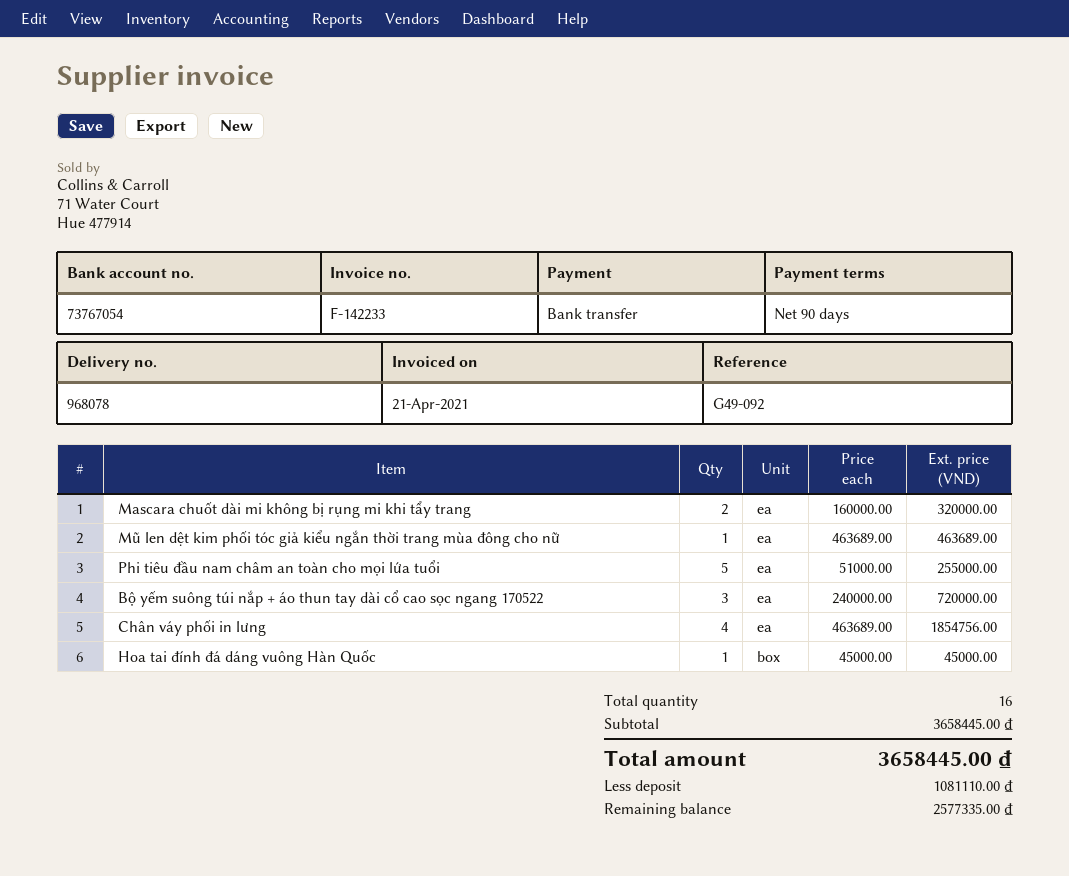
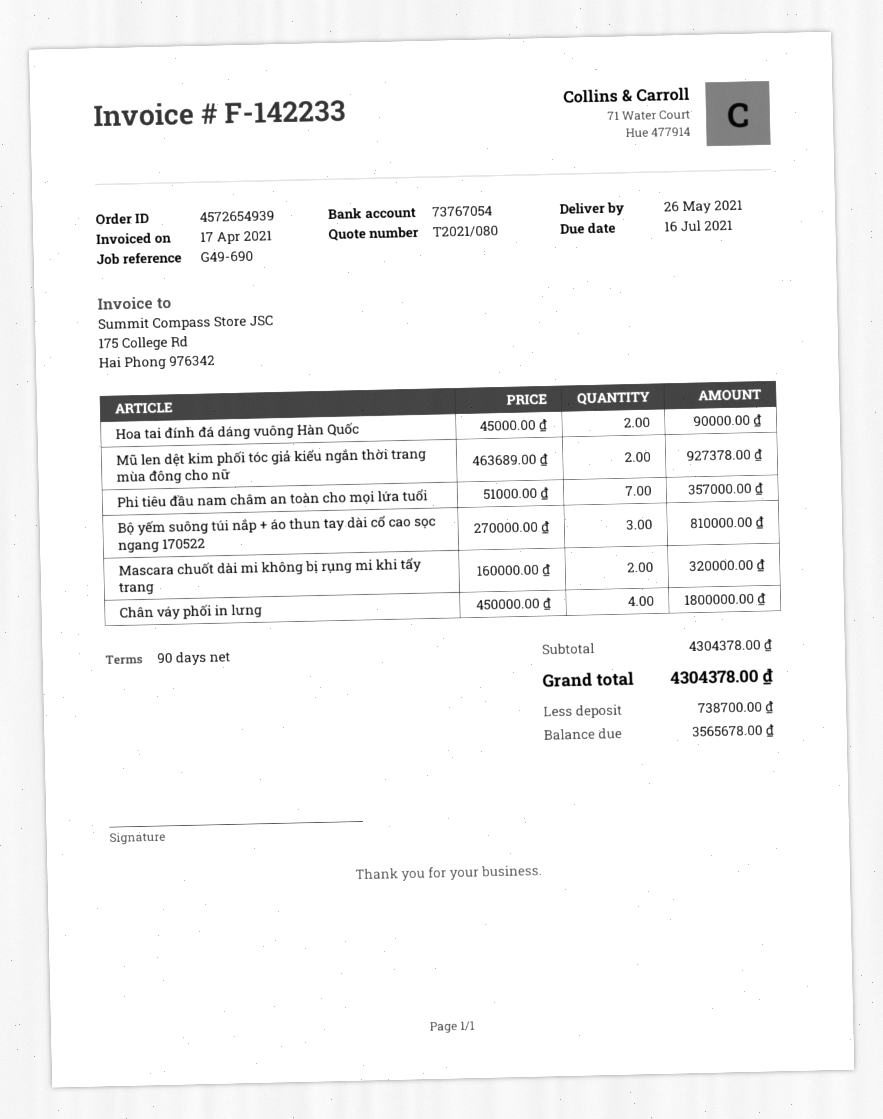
invoice date: 2021-04-21 -> 2021-04-17
reference: G49-092 -> G49-690
Mũ len dệt kim phối tóc giả kiểu ngắn thời trang mùa đông cho nữ: 1 x 463689.00 = 463689.00 -> 2 x 463689.00 = 927378.00
Phi tiêu đầu nam châm an toàn cho mọi lứa tuổi: 5 x 51000.00 = 255000.00 -> 7 x 51000.00 = 357000.00
Bộ yếm suông túi nắp + áo thun tay dài cổ cao sọc ngang 170522: 3 x 240000.00 = 720000.00 -> 3 x 270000.00 = 810000.00
Chân váy phối in lưng: 4 x 463689.00 = 1854756.00 -> 4 x 450000.00 = 1800000.00
Hoa tai đính đá dáng vuông Hàn Quốc: 1 x 45000.00 = 45000.00 -> 2 x 45000.00 = 90000.00
subtotal: 3658445.00 -> 4304378.00
total: 3658445.00 -> 4304378.00
deposit: 1081110.00 -> 738700.00
balance: 2577335.00 -> 3565678.00

